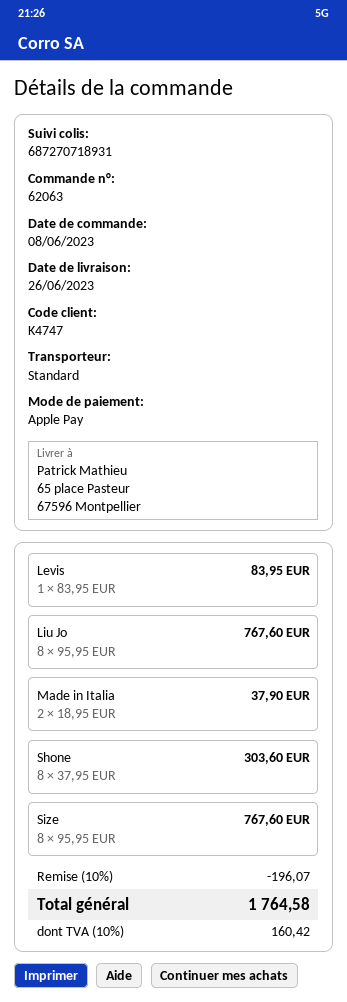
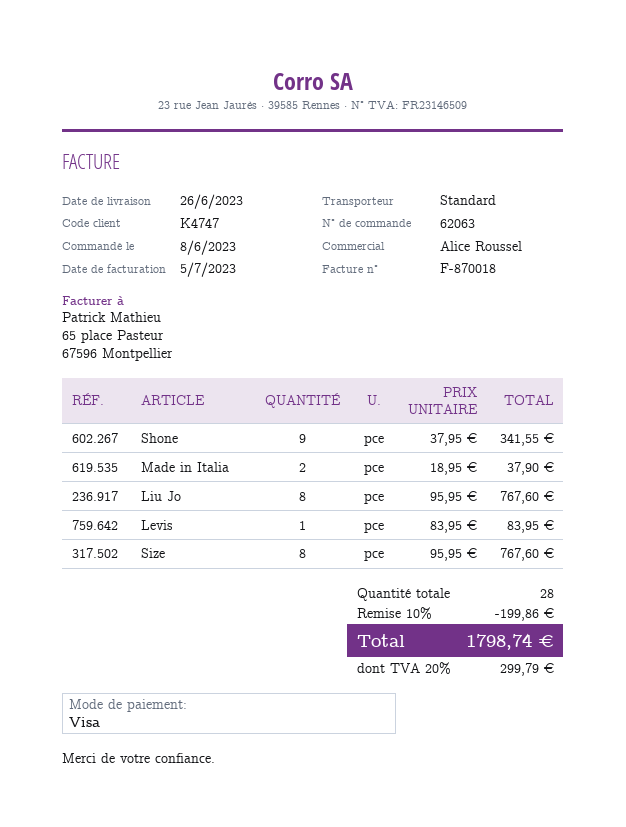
payment method: Apple Pay -> Visa
Shone: 8 x 37.95 = 303.60 -> 9 x 37.95 = 341.55
discount: 10% = 196.07 -> 10% = 199.86
tax: 10% = 160.42 -> 20% = 299.79
total: 1764.58 -> 1798.74

